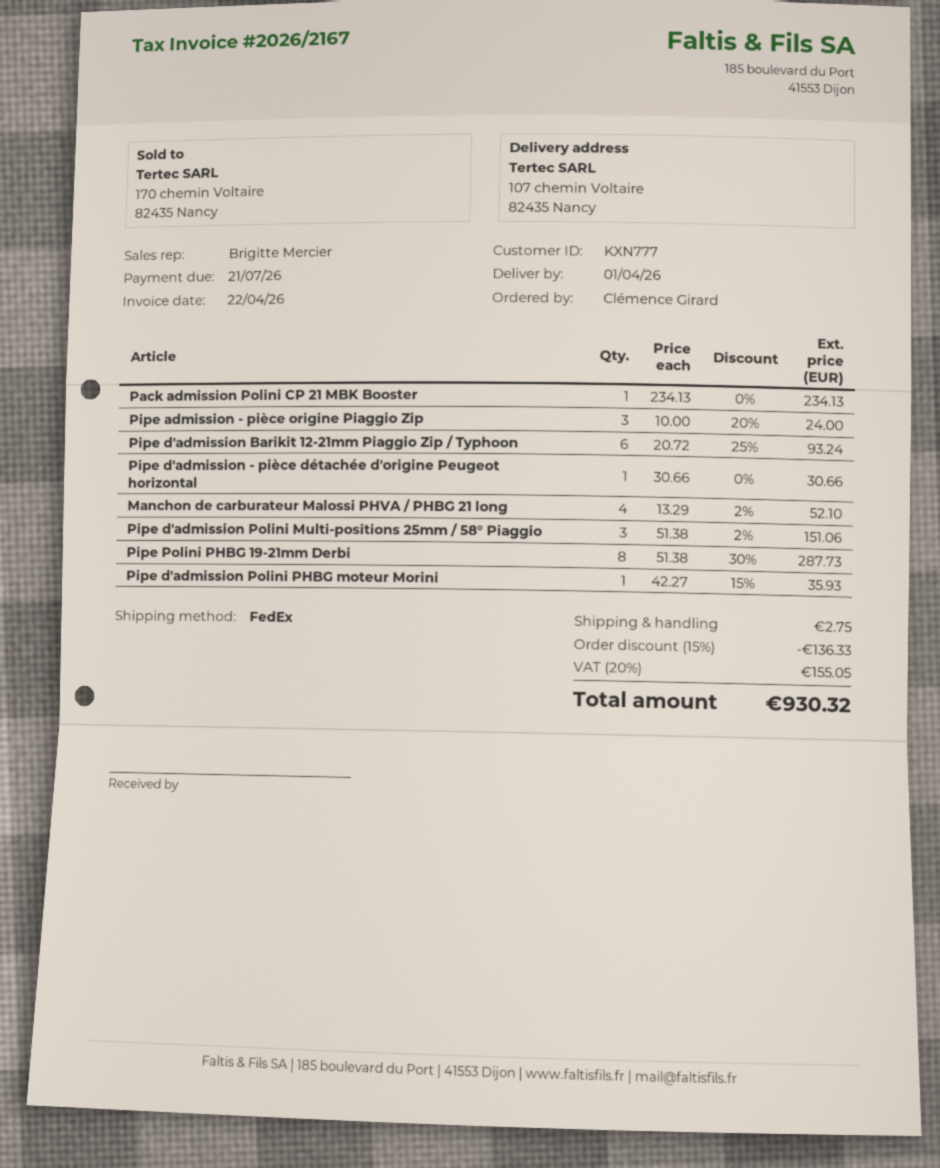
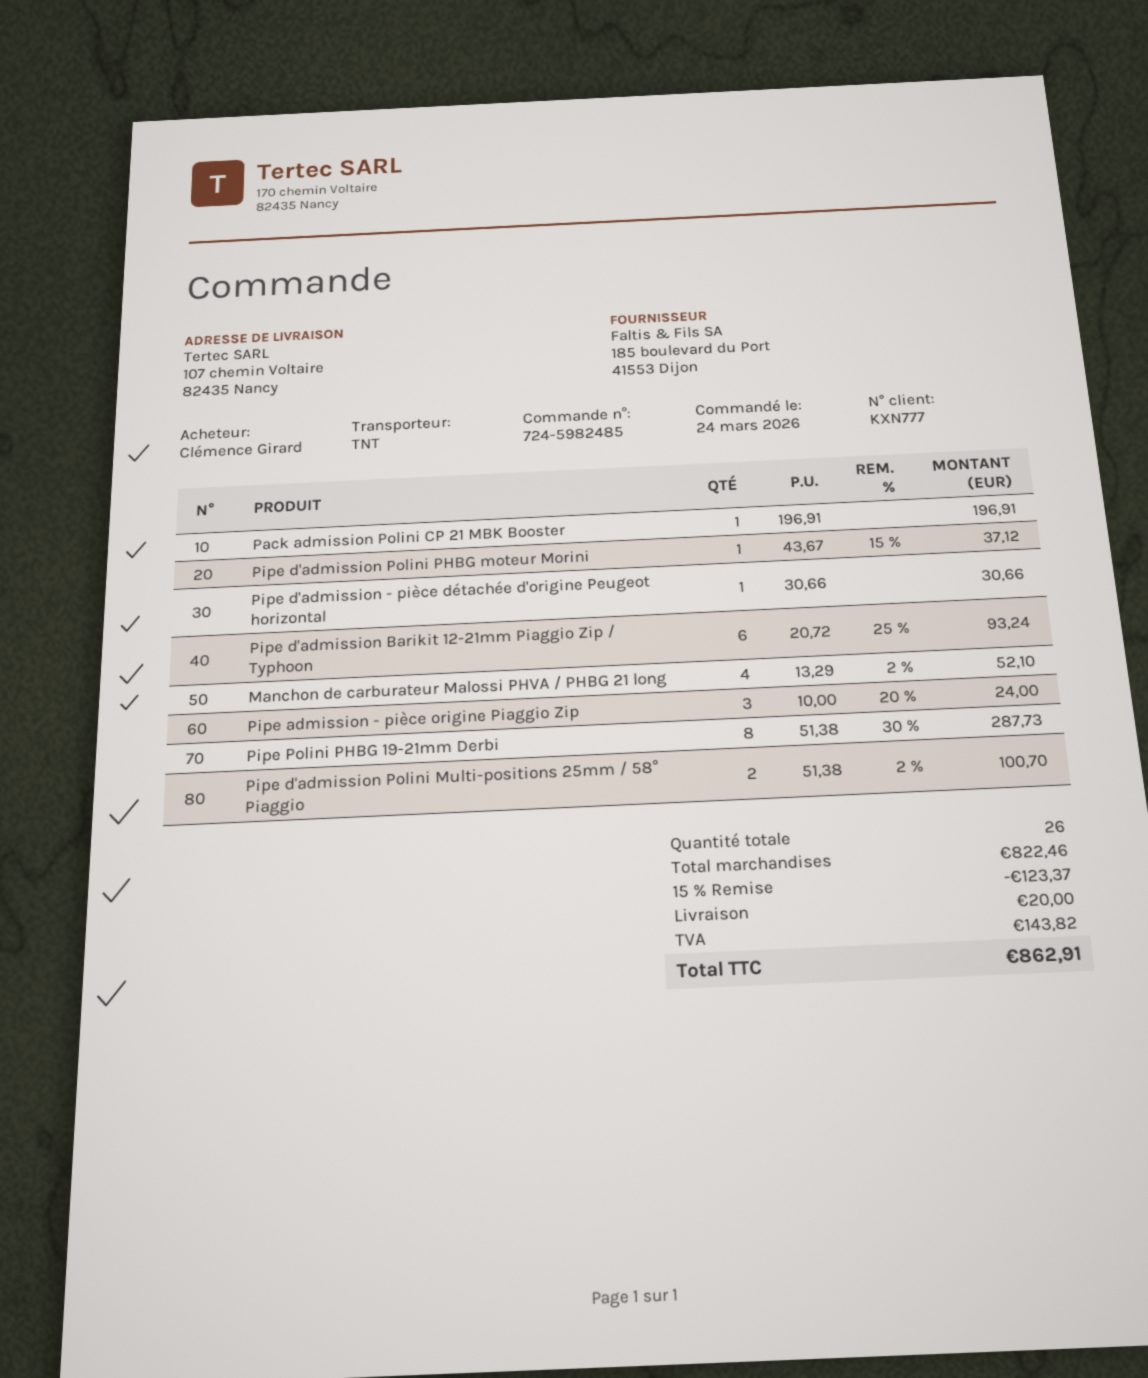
shipping method: FedEx -> TNT
Pack admission Polini CP 21 MBK Booster: 1 x 234.13 = 234.13 -> 1 x 196.91 = 196.91
Pipe d'admission Polini Multi-positions 25mm / 58° Piaggio: 3 x 51.38 - 2% = 151.06 -> 2 x 51.38 - 2% = 100.70
Pipe d'admission Polini PHBG moteur Morini: 1 x 42.27 - 15% = 35.93 -> 1 x 43.67 - 15% = 37.12
discount: 15% = 136.33 -> 15% = 123.37
shipping: 2.75 -> 20.00
tax: 155.05 -> 143.82
total: 930.32 -> 862.91

